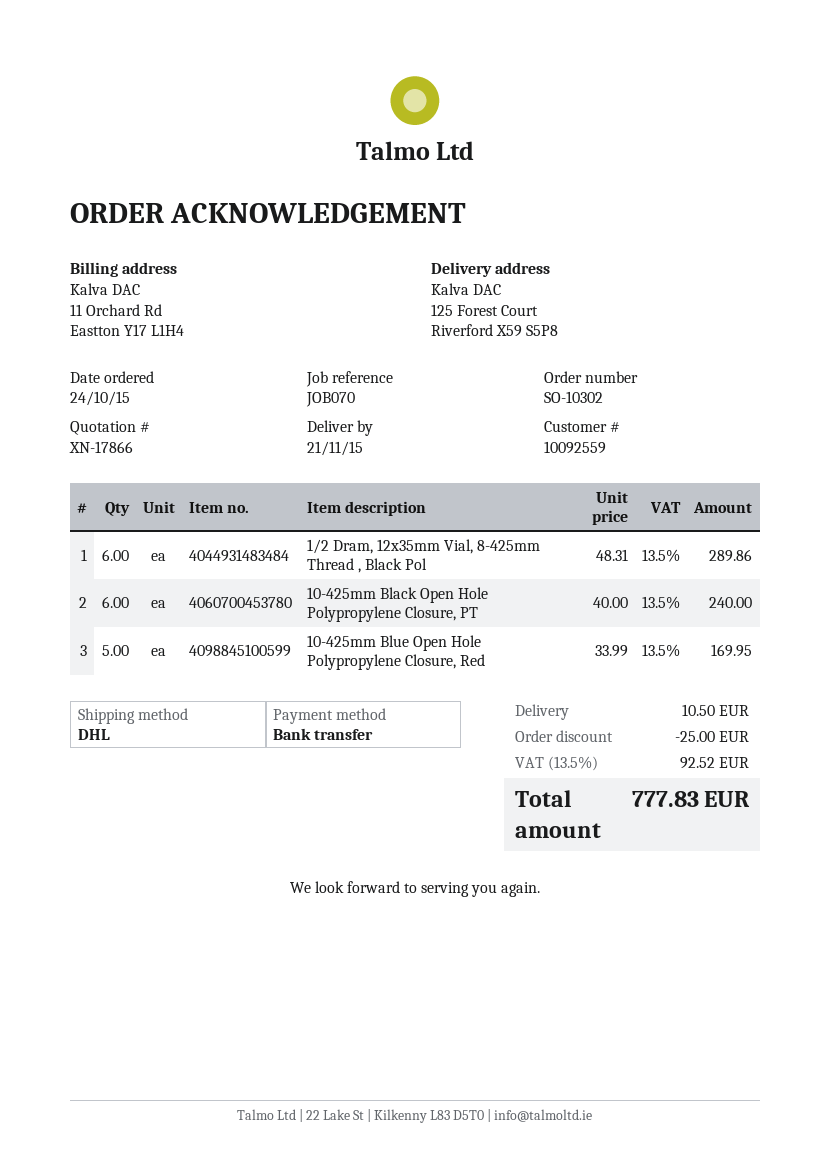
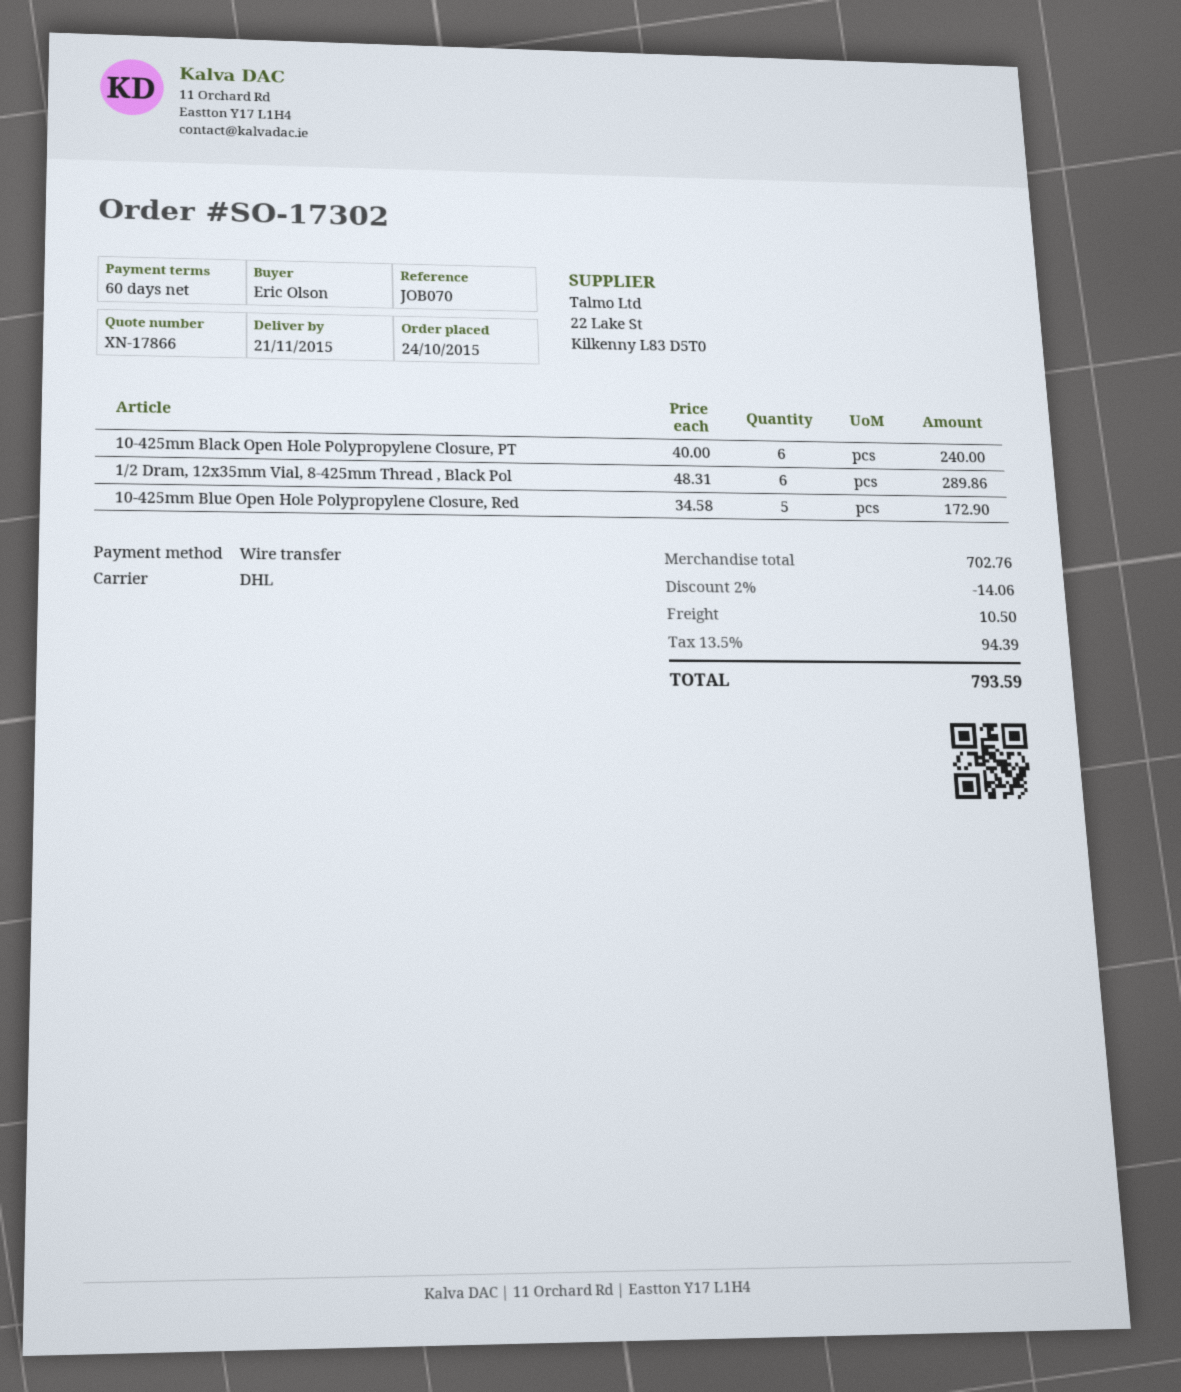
order number: SO-10302 -> SO-17302
10-425mm Blue Open Hole Polypropylene Closure, Red: 5 x 33.99 = 169.95 -> 5 x 34.58 = 172.90
discount: 25.00 -> 14.06
tax: 13.5% = 92.52 -> 13.5% = 94.39
total: 777.83 -> 793.59

